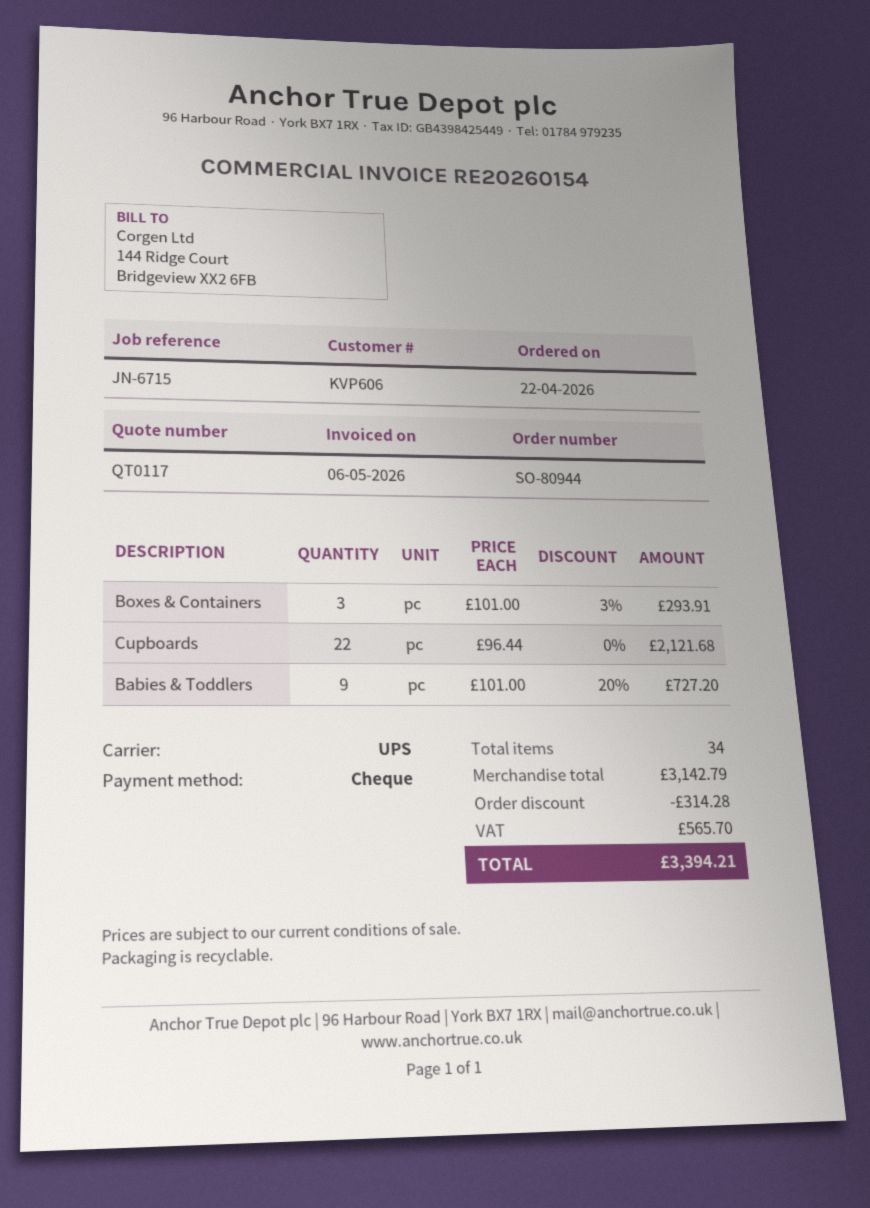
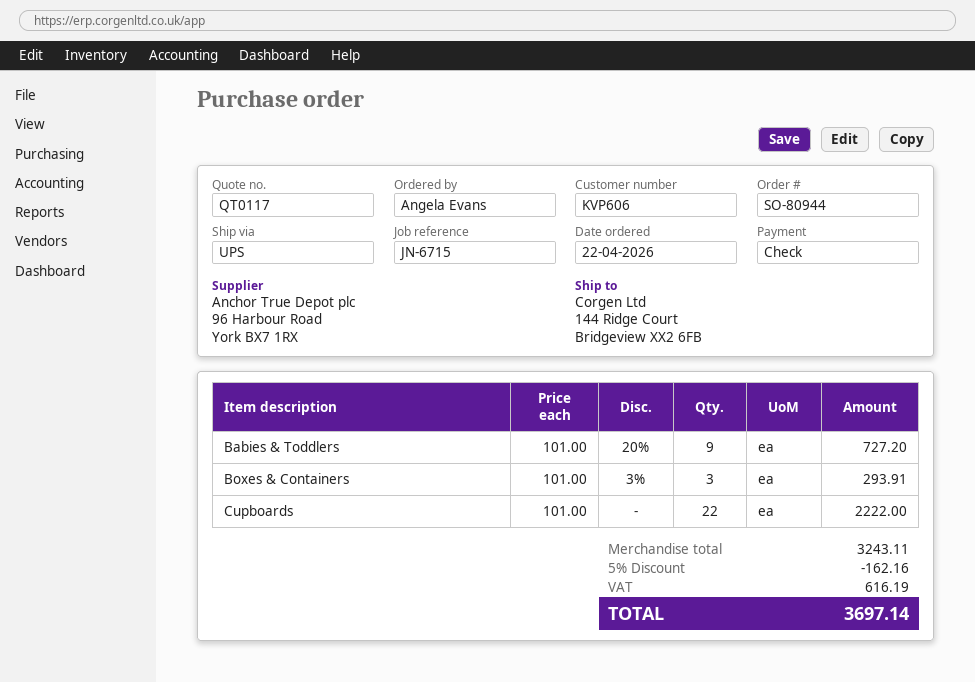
Cupboards: 22 x 96.44 = 2121.68 -> 22 x 101.00 = 2222.00
subtotal: 3142.79 -> 3243.11
discount: 314.28 -> 162.16
tax: 565.70 -> 616.19
total: 3394.21 -> 3697.14

